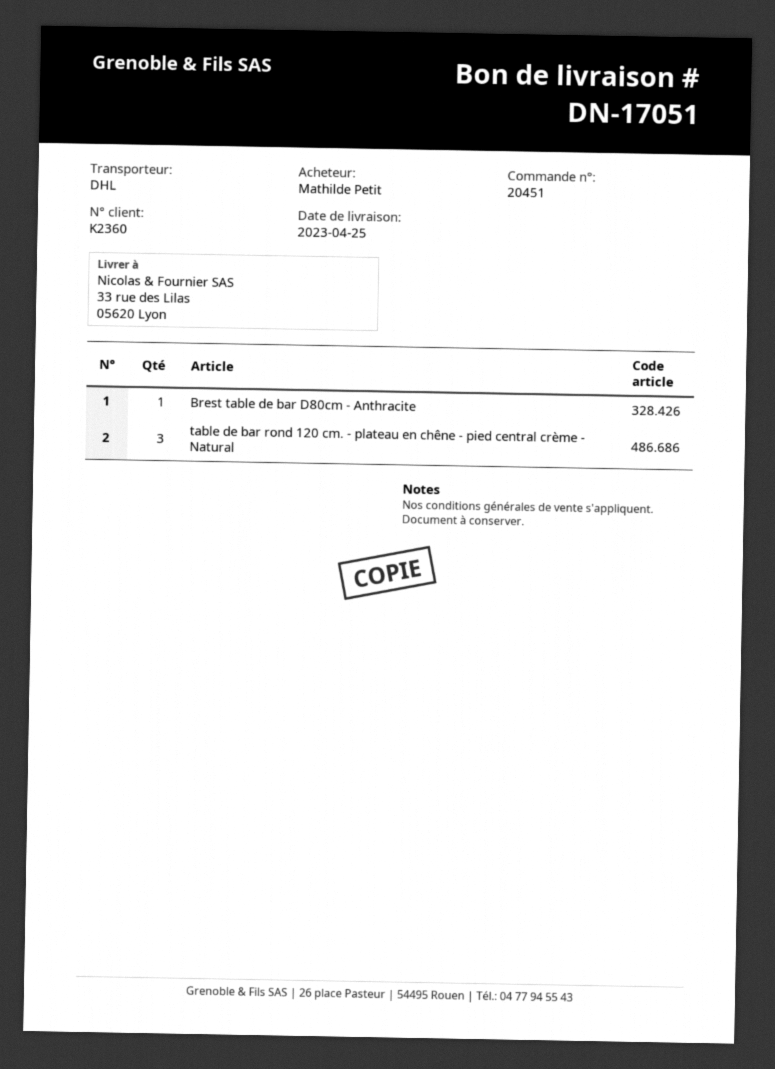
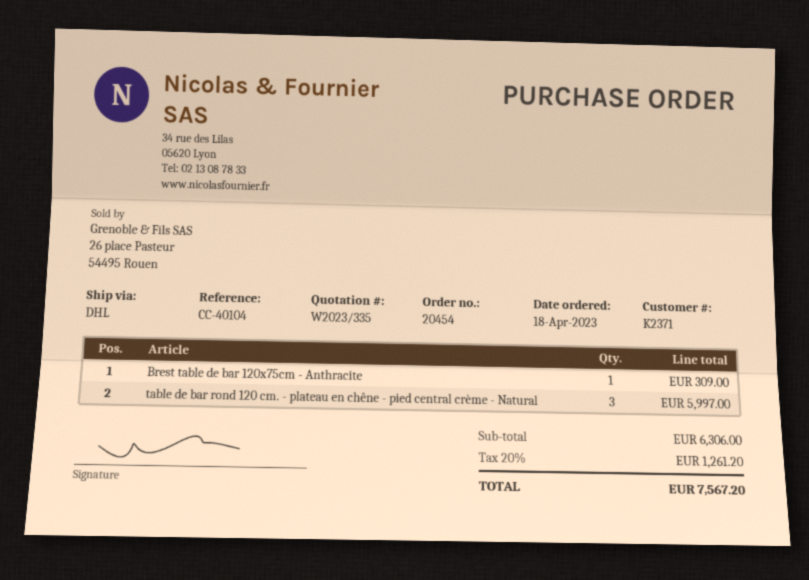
order number: 20451 -> 20454
customer number: K2360 -> K2371
Brest table de bar D80cm - Anthracite: 1 -> none
Brest table de bar 120x75cm - Anthracite: none -> 1

